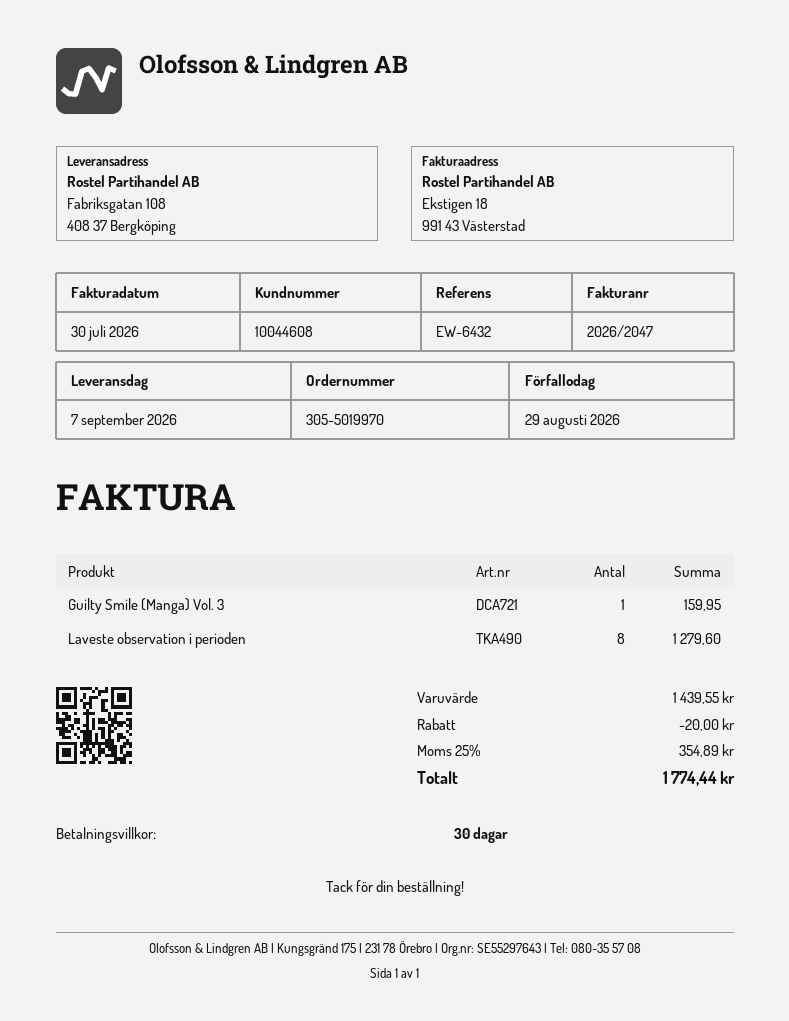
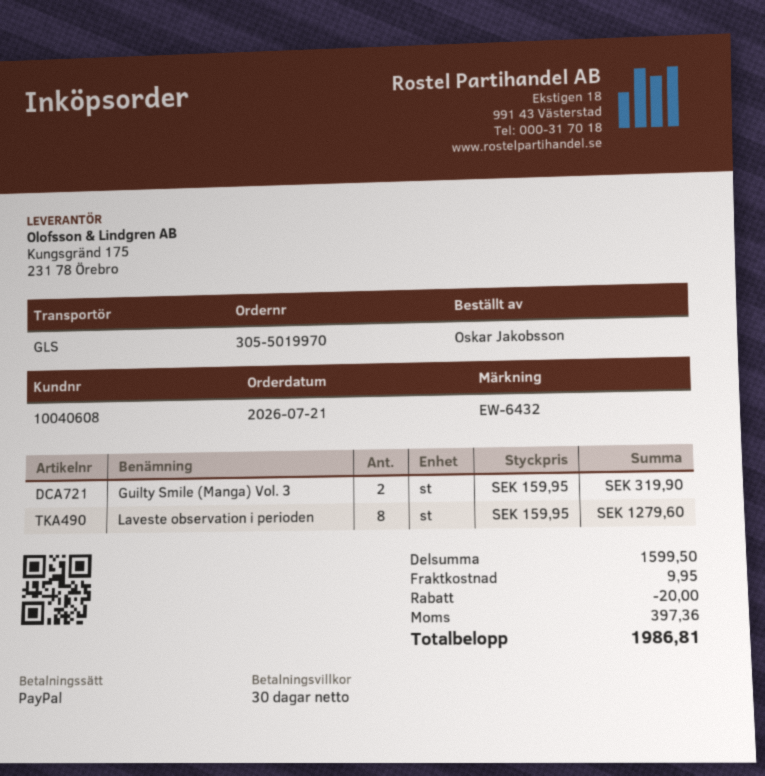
customer number: 10044608 -> 10040608
Guilty Smile (Manga) Vol. 3: 1 for 159.95 -> 2 for 319.90
subtotal: 1439.55 -> 1599.50
shipping: none -> 9.95
tax: 354.89 -> 397.36
total: 1774.44 -> 1986.81

